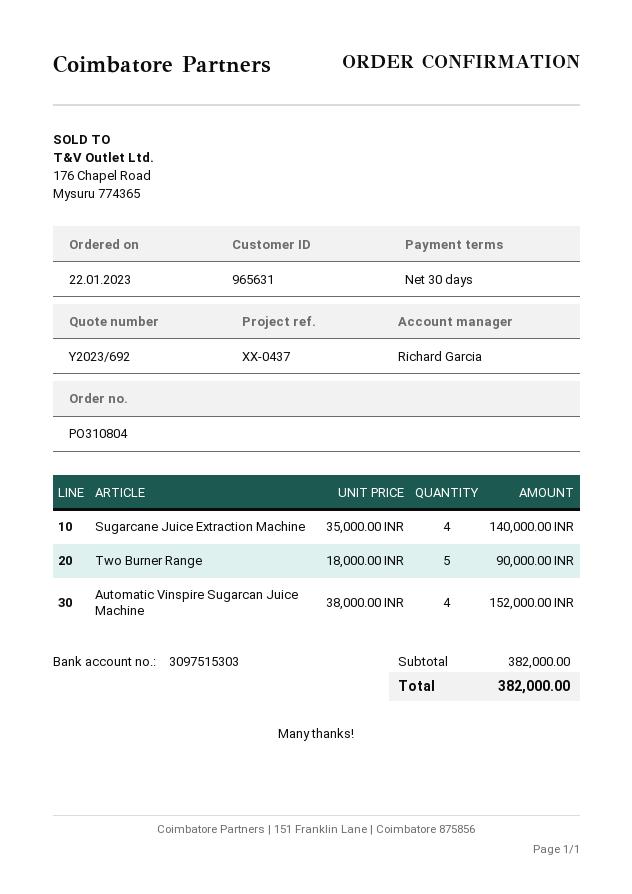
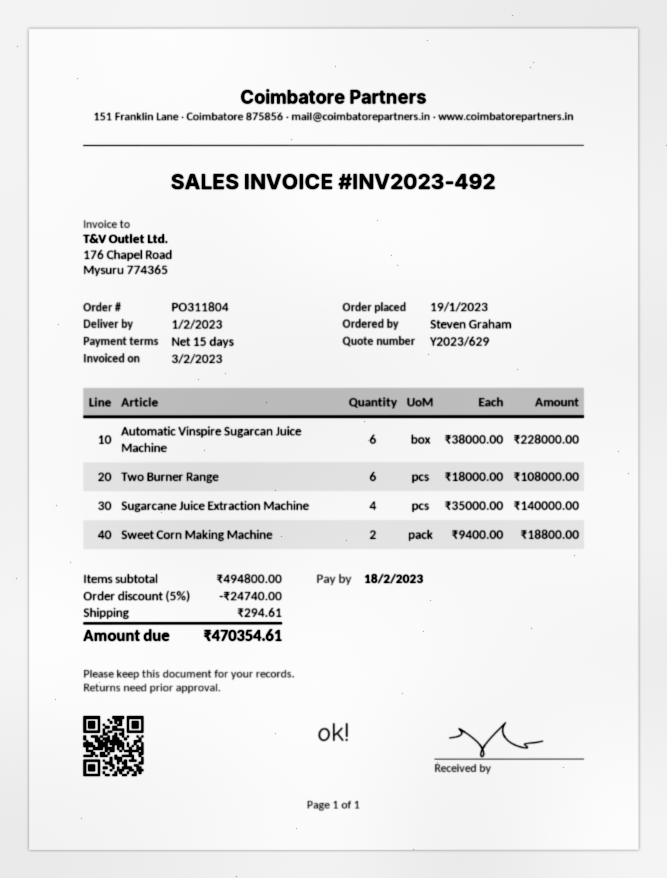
quote number: Y2023/692 -> Y2023/629
order number: PO310804 -> PO311804
order date: 2023-01-22 -> 2023-01-19
payment terms: 30 days -> 15 days
Two Burner Range: 5 x 18000.00 = 90000.00 -> 6 x 18000.00 = 108000.00
Automatic Vinspire Sugarcan Juice Machine: 4 x 38000.00 = 152000.00 -> 6 x 38000.00 = 228000.00
Sweet Corn Making Machine: none -> 2 x 9400.00 = 18800.00
subtotal: 382000.00 -> 494800.00
discount: none -> 5% = 24740.00
shipping: none -> 294.61
total: 382000.00 -> 470354.61

